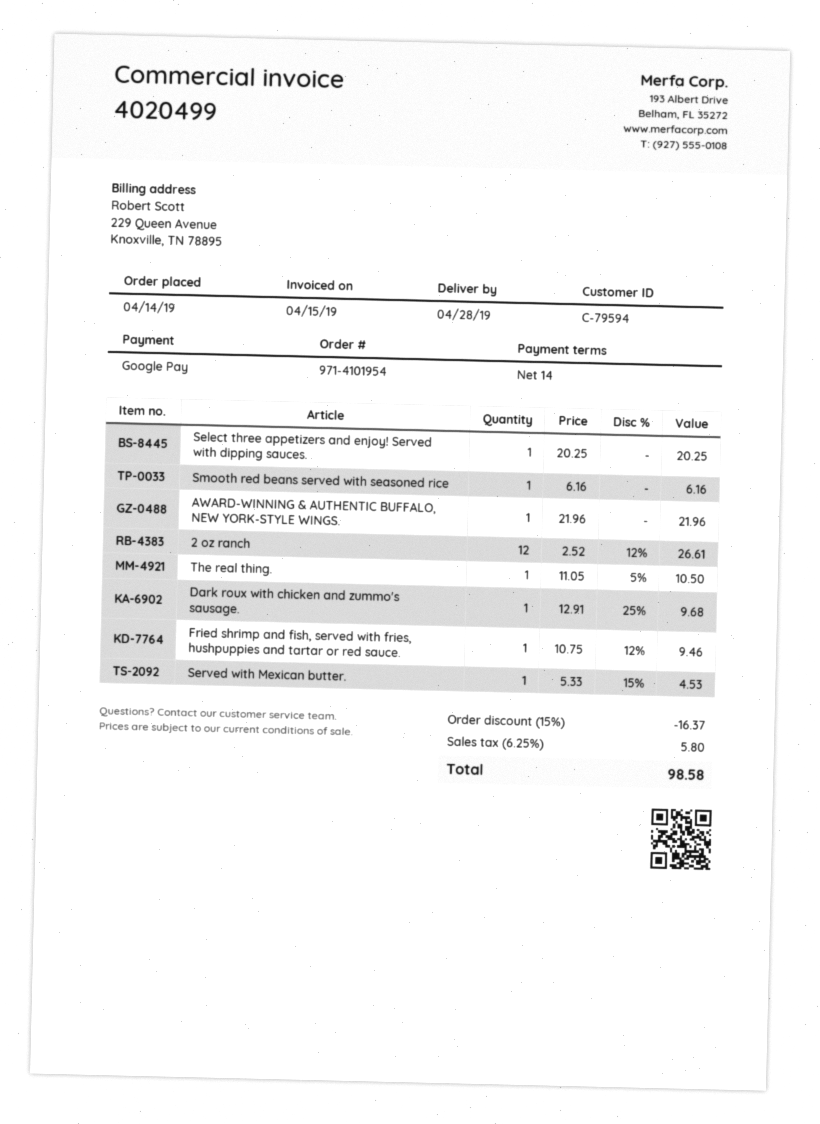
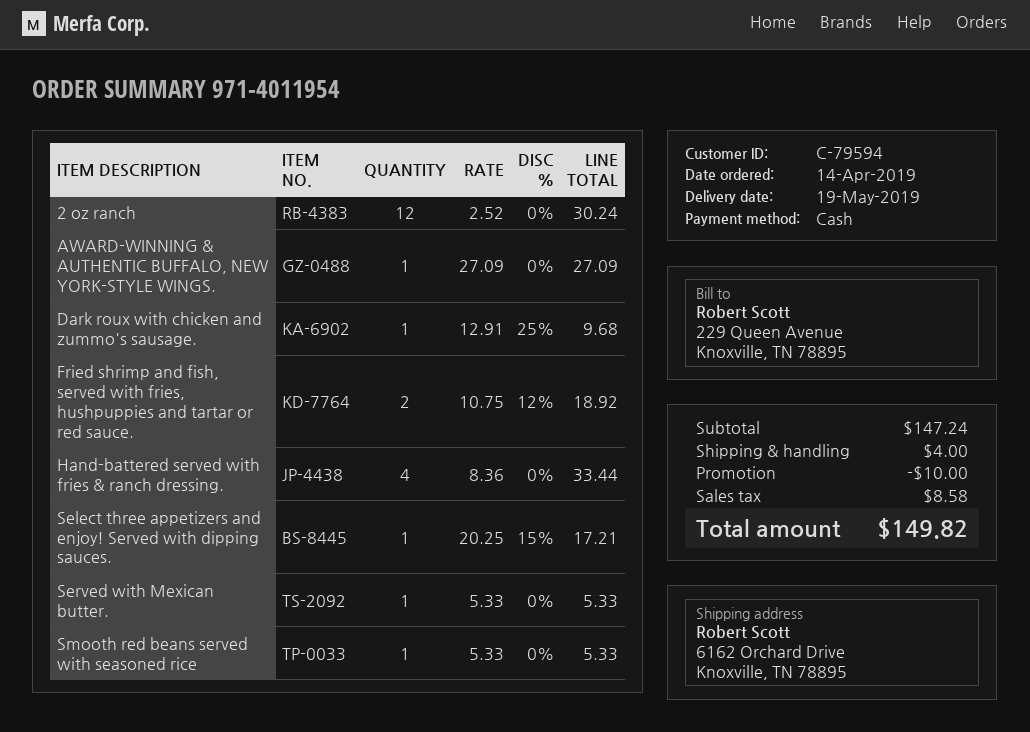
order number: 971-4101954 -> 971-4011954
delivery date: 2019-04-28 -> 2019-05-19
payment method: Google Pay -> cash
Select three appetizers and enjoy! Served with dipping sauces.: 1 x 20.25 = 20.25 -> 1 x 20.25 - 15% = 17.21
Smooth red beans served with seasoned rice: 1 x 6.16 = 6.16 -> 1 x 5.33 = 5.33
AWARD-WINNING & AUTHENTIC BUFFALO, NEW YORK-STYLE WINGS.: 1 x 21.96 = 21.96 -> 1 x 27.09 = 27.09
2 oz ranch: 12 x 2.52 - 12% = 26.61 -> 12 x 2.52 = 30.24
The real thing.: 1 x 11.05 - 5% = 10.50 -> none
Fried shrimp and fish, served with fries, hushpuppies and tartar or red sauce.: 1 x 10.75 - 12% = 9.46 -> 2 x 10.75 - 12% = 18.92
Served with Mexican butter.: 1 x 5.33 - 15% = 4.53 -> 1 x 5.33 = 5.33
Hand-battered served with fries & ranch dressing.: none -> 4 x 8.36 = 33.44
discount: 16.37 -> 10.00
shipping: none -> 4.00
tax: 5.80 -> 8.58
total: 98.58 -> 149.82

